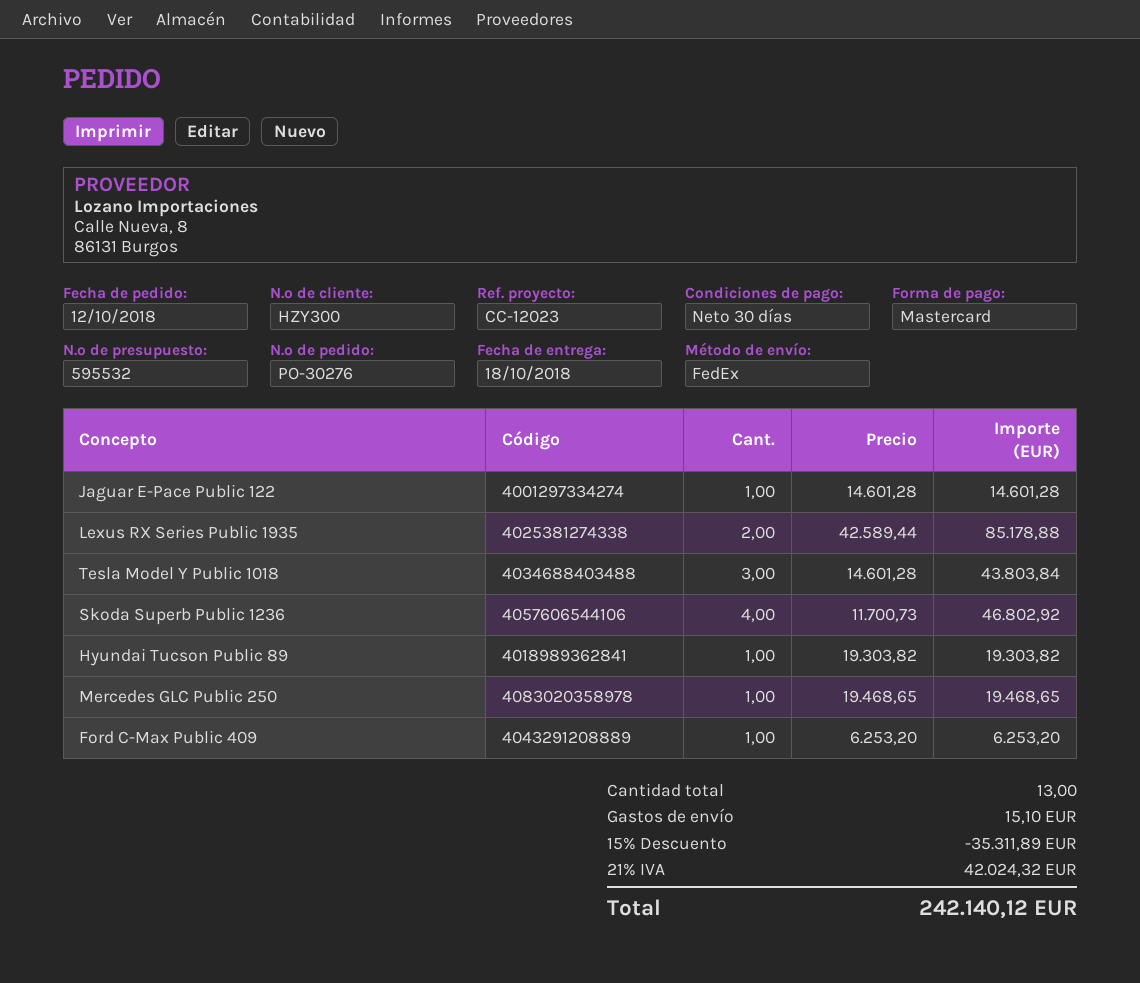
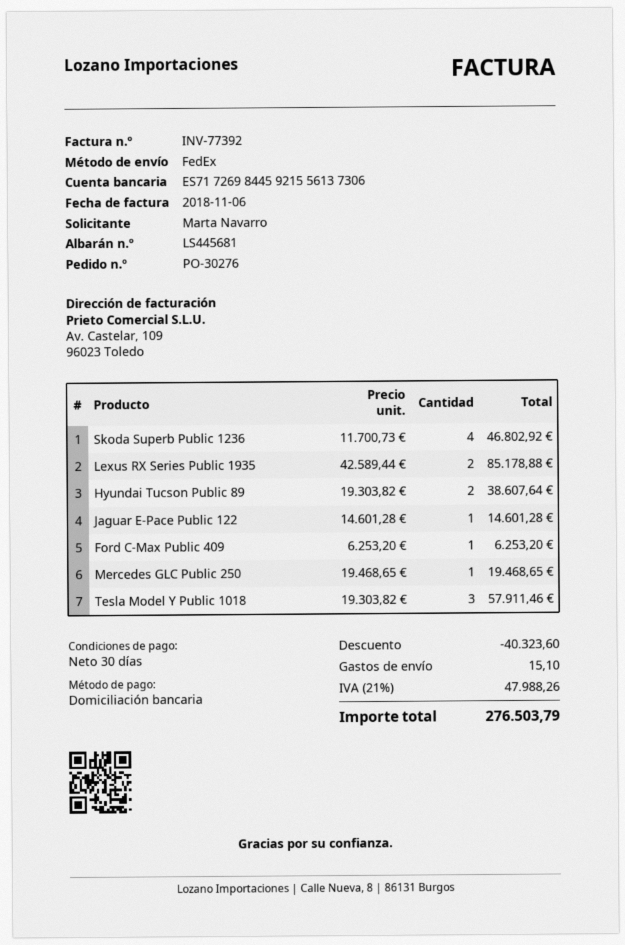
payment method: Mastercard -> direct debit
Tesla Model Y Public 1018: 3 x 14601.28 = 43803.84 -> 3 x 19303.82 = 57911.46
Hyundai Tucson Public 89: 1 x 19303.82 = 19303.82 -> 2 x 19303.82 = 38607.64
discount: 35311.89 -> 40323.60
tax: 21% = 42024.32 -> 21% = 47988.26
total: 242140.12 -> 276503.79

